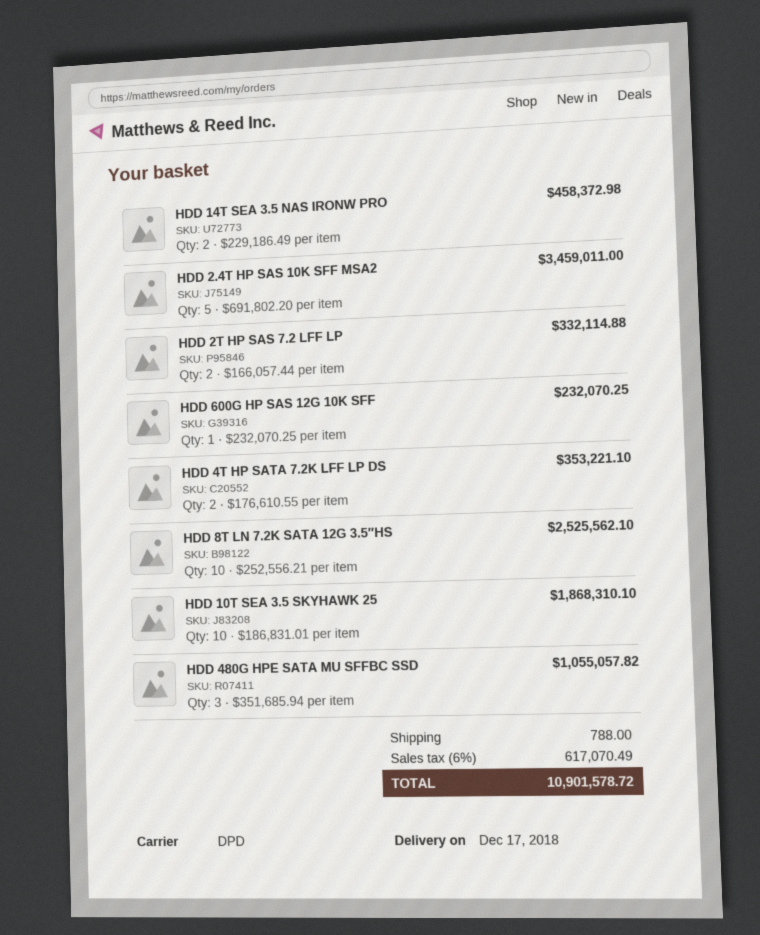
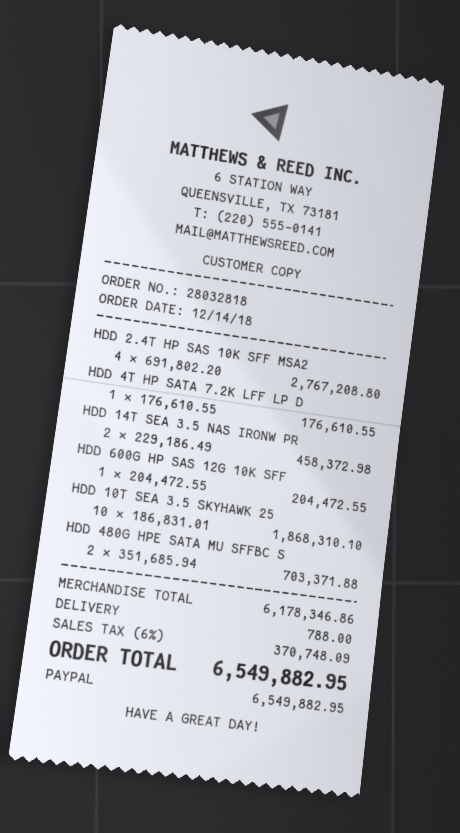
HDD 2.4T HP SAS 10K SFF MSA2: 5 x 691802.20 = 3459011.00 -> 4 x 691802.20 = 2767208.80
HDD 2T HP SAS 7.2 LFF LP: 2 x 166057.44 = 332114.88 -> none
HDD 600G HP SAS 12G 10K SFF: 1 x 232070.25 = 232070.25 -> 1 x 204472.55 = 204472.55
HDD 4T HP SATA 7.2K LFF LP DS: 2 x 176610.55 = 353221.10 -> 1 x 176610.55 = 176610.55
HDD 8T LN 7.2K SATA 12G 3.5″HS: 10 x 252556.21 = 2525562.10 -> none
HDD 480G HPE SATA MU SFFBC SSD: 3 x 351685.94 = 1055057.82 -> 2 x 351685.94 = 703371.88
tax: 6% = 617070.49 -> 6% = 370748.09
total: 10901578.72 -> 6549882.95

